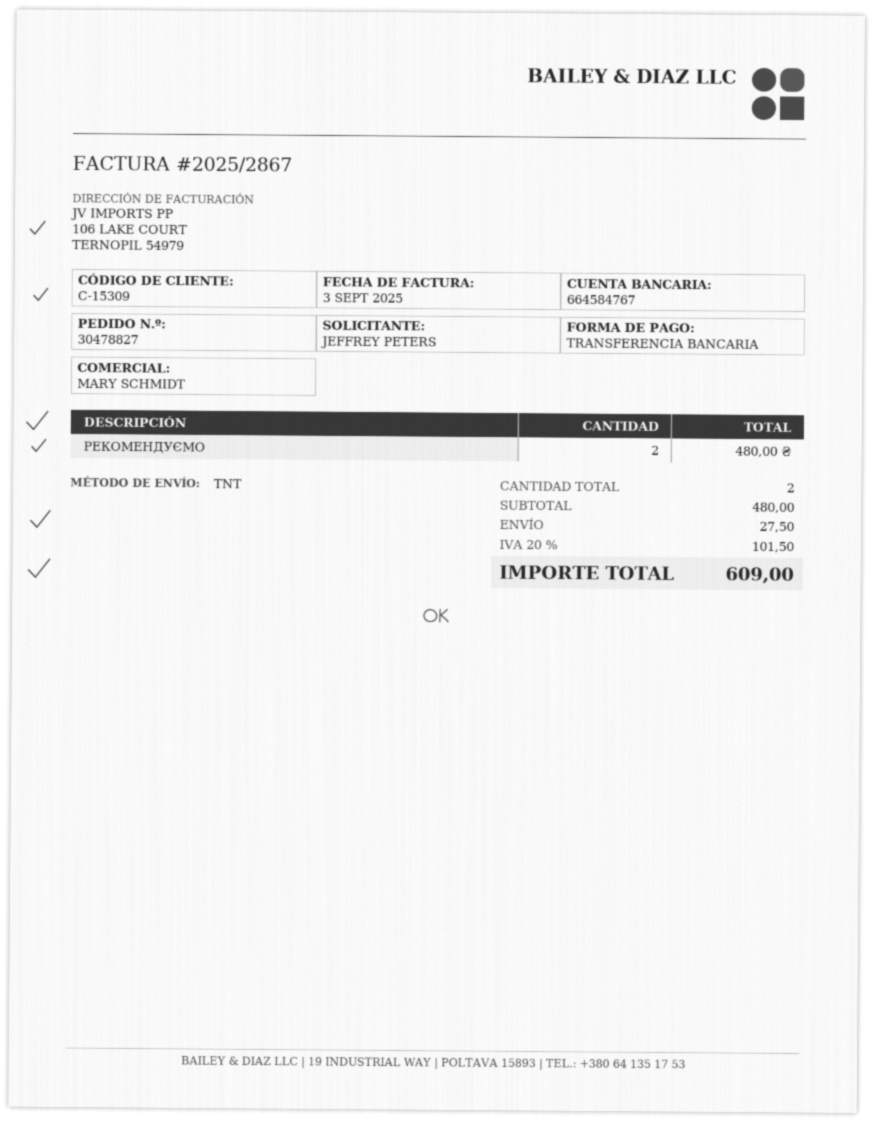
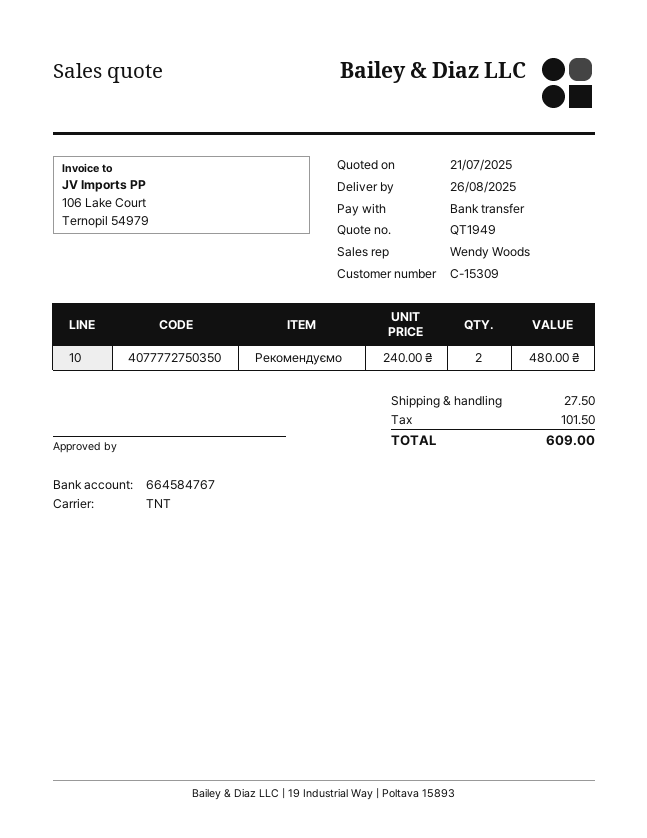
sales rep: MARY SCHMIDT -> Wendy Woods

